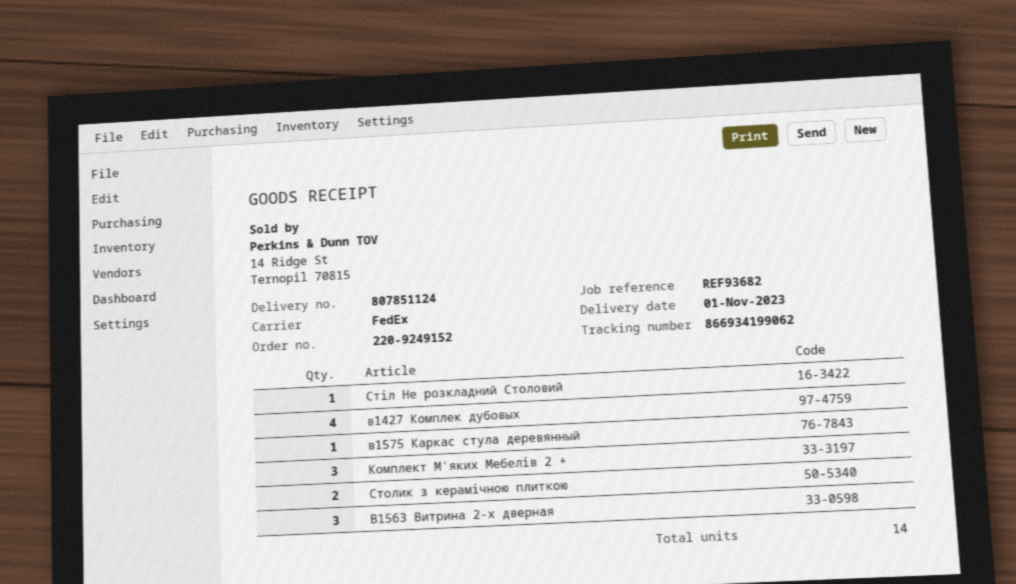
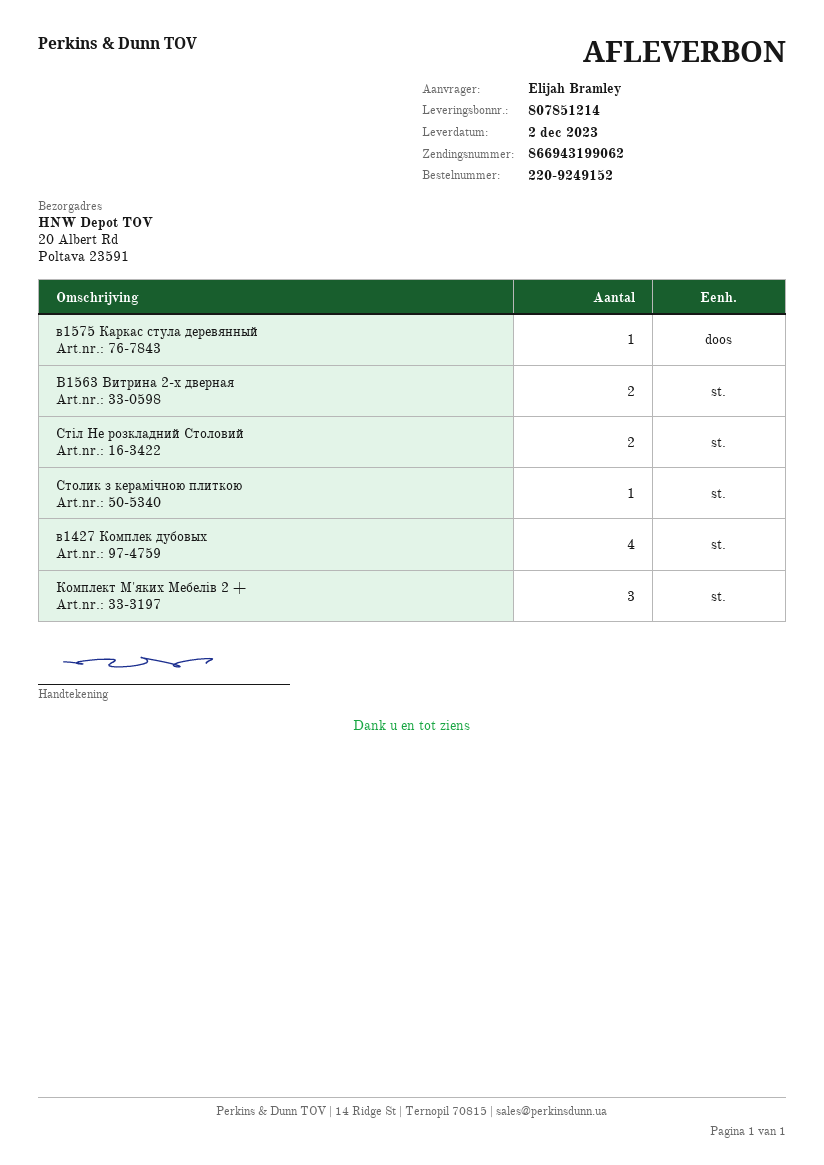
delivery note number: 807851124 -> 807851214
delivery date: 2023-11-01 -> 2023-12-02
tracking number: 866934199062 -> 866943199062
Стіл Не розкладний Столовий: 1 -> 2
Столик з керамічною плиткою: 2 -> 1
В1563 Витрина 2-х дверная: 3 -> 2

